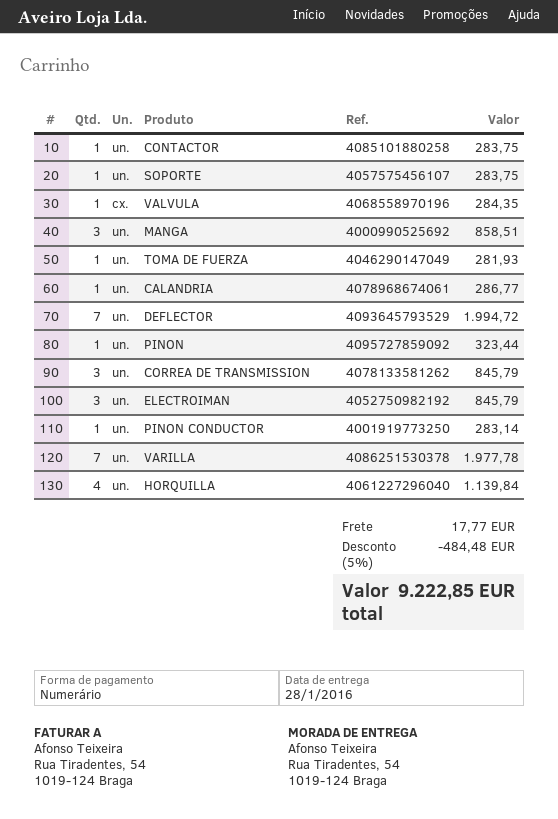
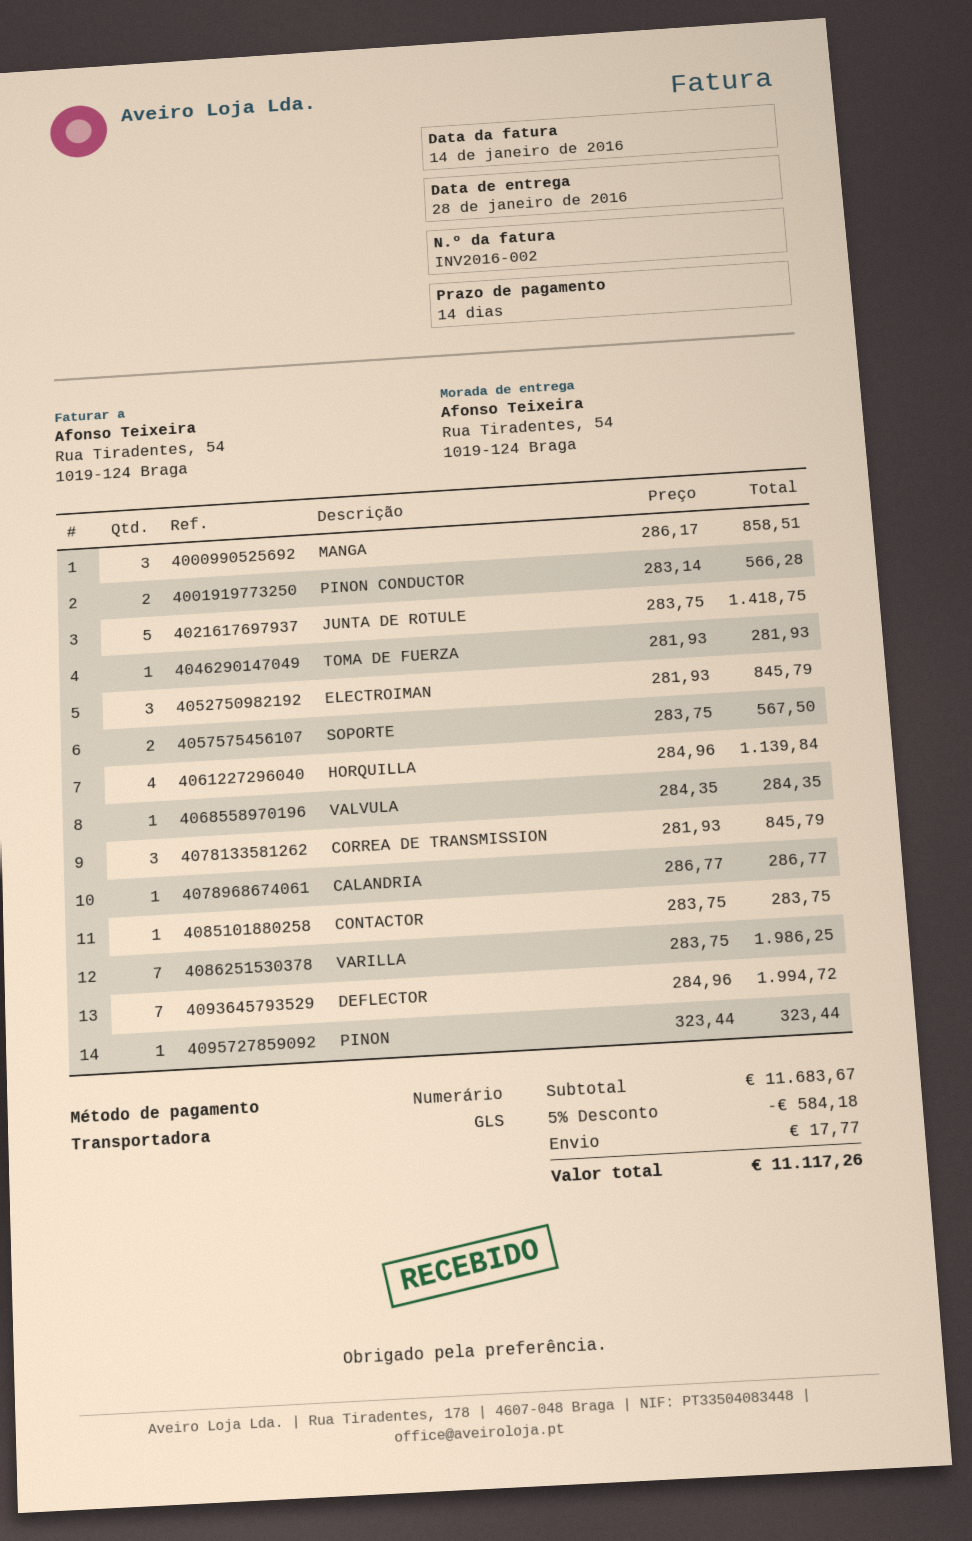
SOPORTE: 1 for 283.75 -> 2 for 567.50
PINON CONDUCTOR: 1 for 283.14 -> 2 for 566.28
VARILLA: 7 for 1977.78 -> 7 for 1986.25
JUNTA DE ROTULE: none -> 5 for 1418.75
discount: 5% = 484.48 -> 5% = 584.18
total: 9222.85 -> 11117.26

